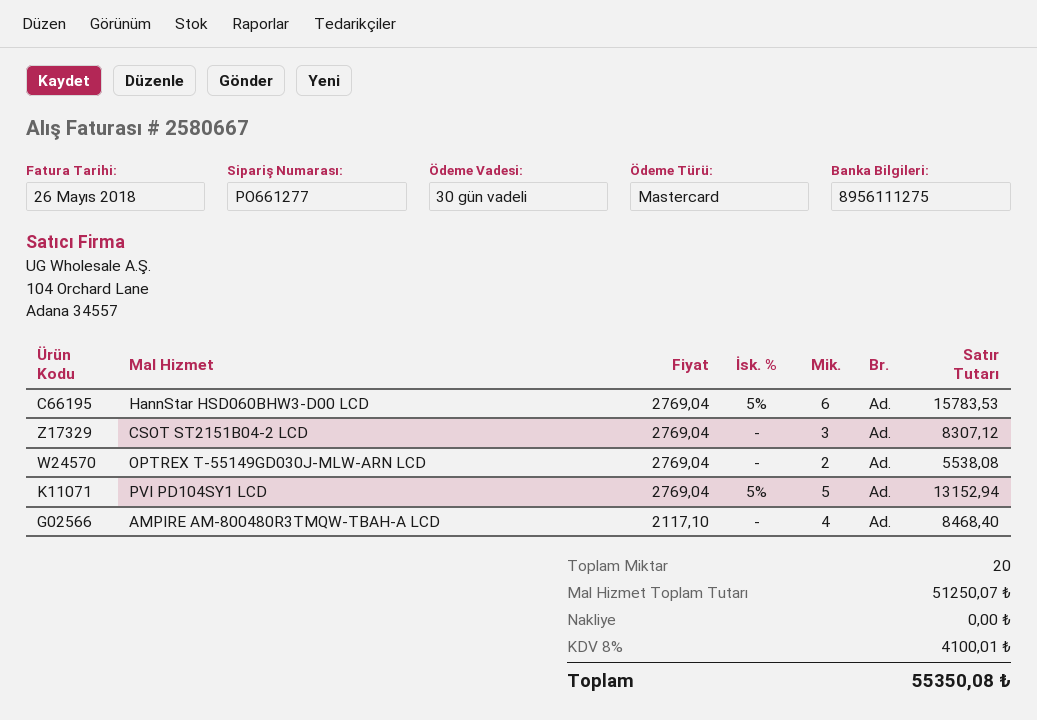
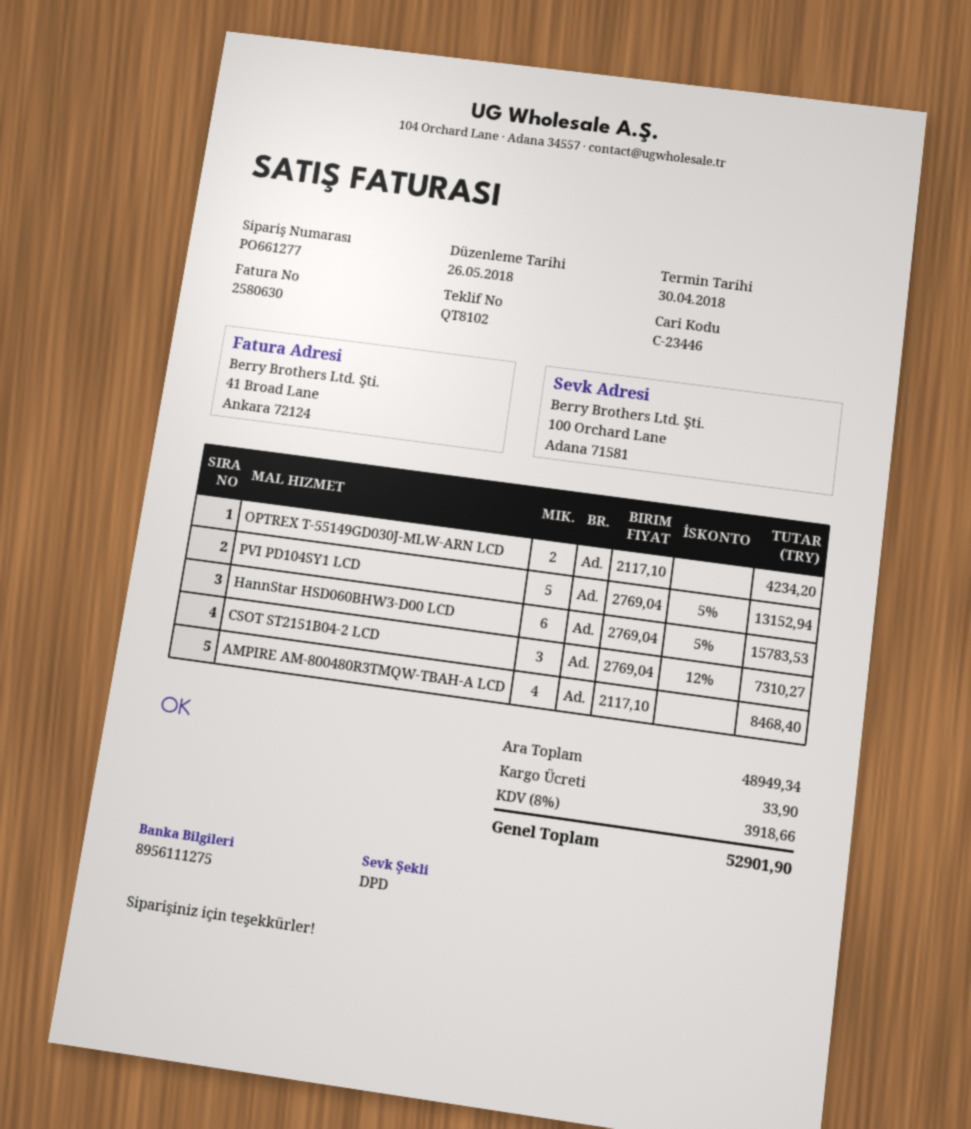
invoice number: 2580667 -> 2580630
CSOT ST2151B04-2 LCD: 3 x 2769.04 = 8307.12 -> 3 x 2769.04 - 12% = 7310.27
OPTREX T-55149GD030J-MLW-ARN LCD: 2 x 2769.04 = 5538.08 -> 2 x 2117.10 = 4234.20
subtotal: 51250.07 -> 48949.34
shipping: 0.00 -> 33.90
tax: 8% = 4100.01 -> 8% = 3918.66
total: 55350.08 -> 52901.90

